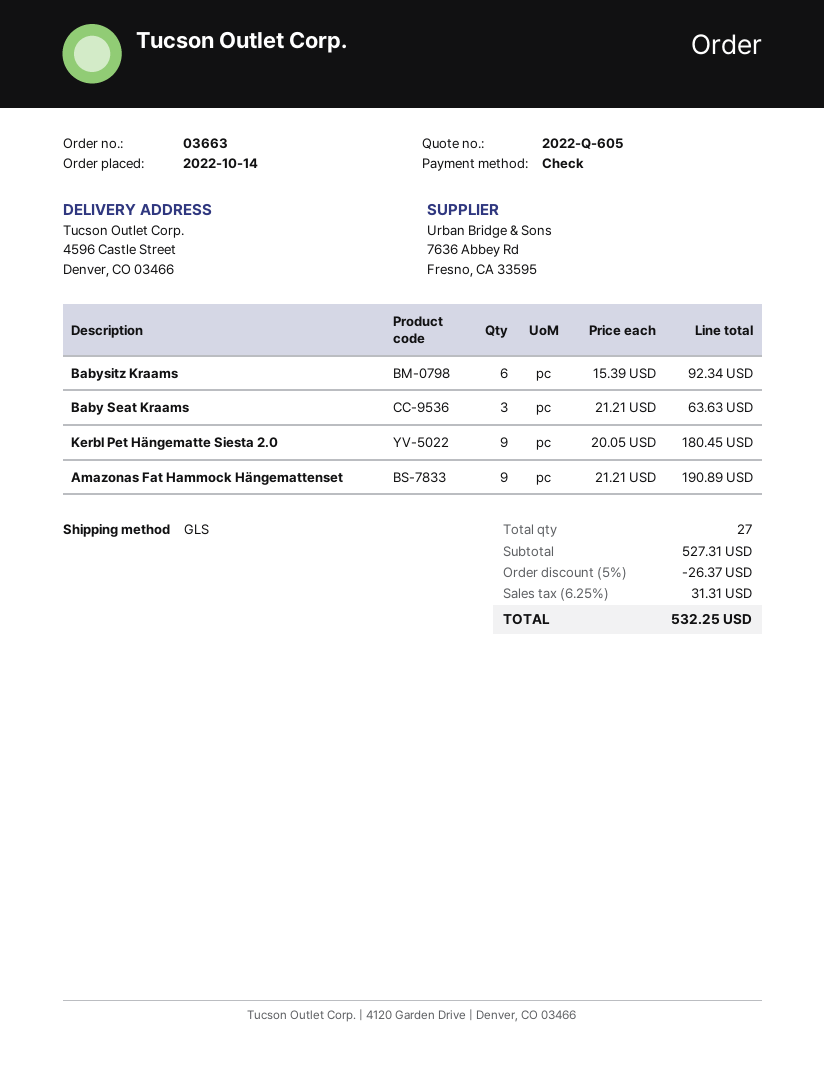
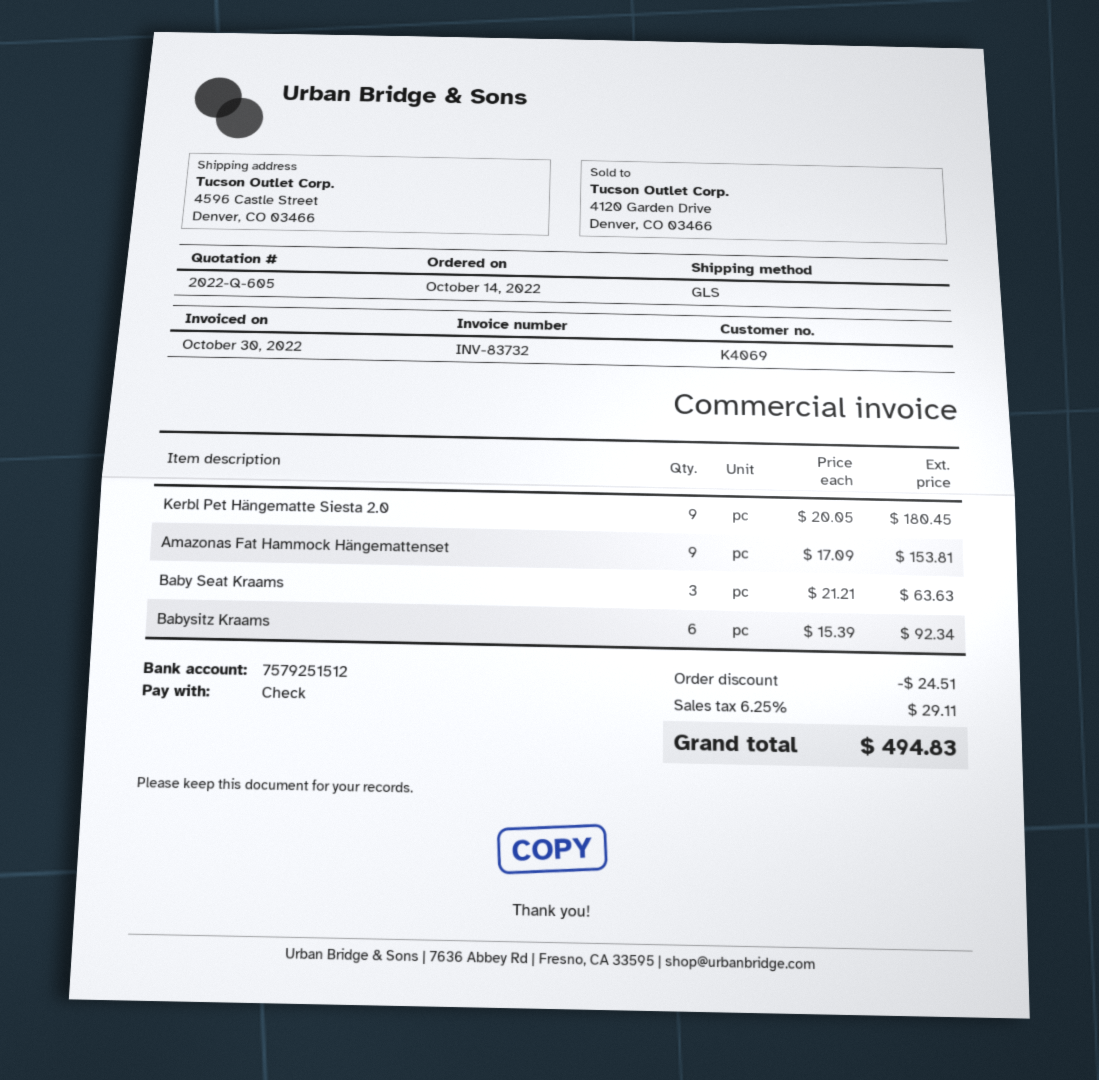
Amazonas Fat Hammock Hängemattenset: 9 x 21.21 = 190.89 -> 9 x 17.09 = 153.81
discount: 26.37 -> 24.51
tax: 6.25% = 31.31 -> 6.25% = 29.11
total: 532.25 -> 494.83

